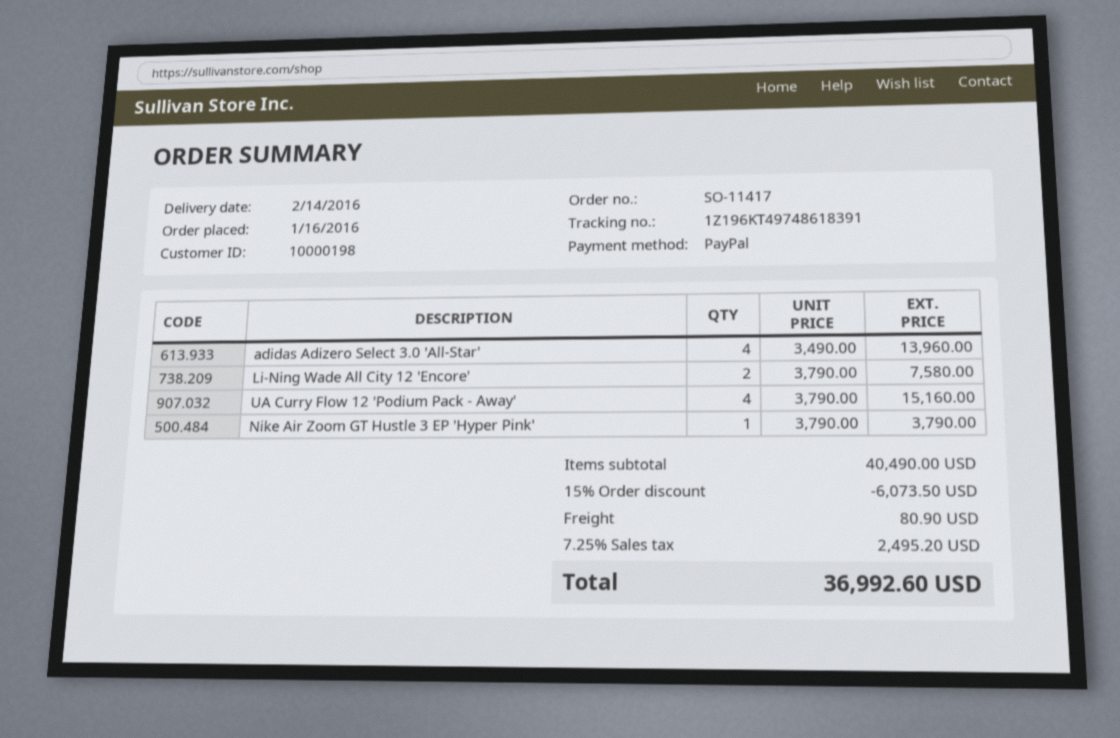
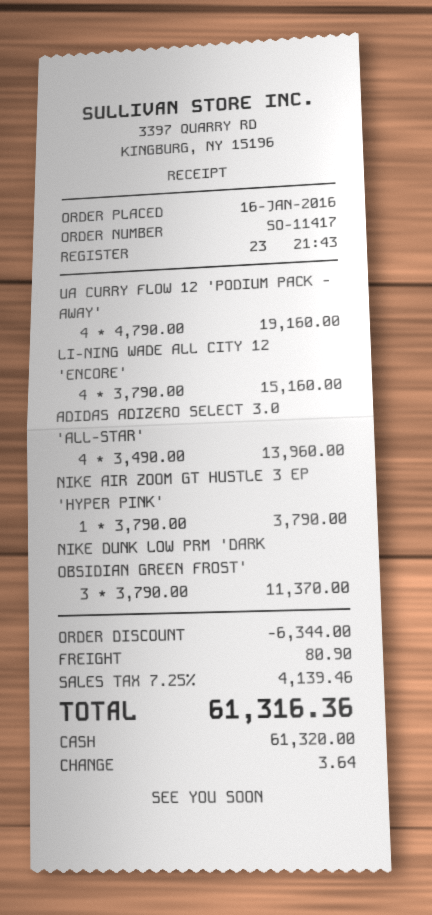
payment method: PayPal -> cash
Li-Ning Wade All City 12 'Encore': 2 x 3790.00 = 7580.00 -> 4 x 3790.00 = 15160.00
UA Curry Flow 12 'Podium Pack - Away': 4 x 3790.00 = 15160.00 -> 4 x 4790.00 = 19160.00
NIKE DUNK LOW PRM 'DARK OBSIDIAN GREEN FROST': none -> 3 x 3790.00 = 11370.00
discount: 6073.50 -> 6344.00
tax: 7.25% = 2495.20 -> 7.25% = 4139.46
total: 36992.60 -> 61316.36

